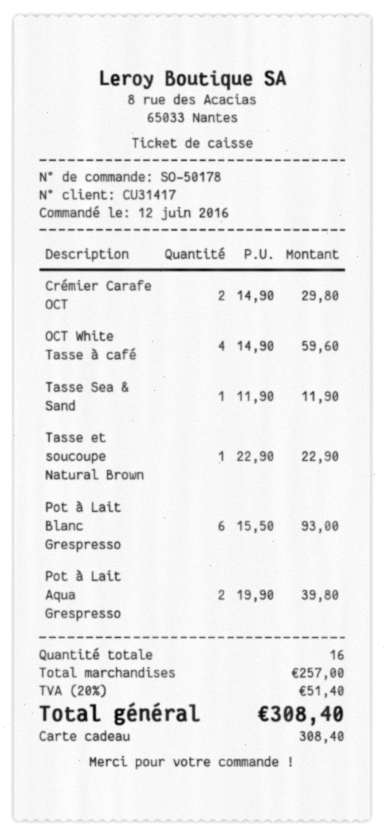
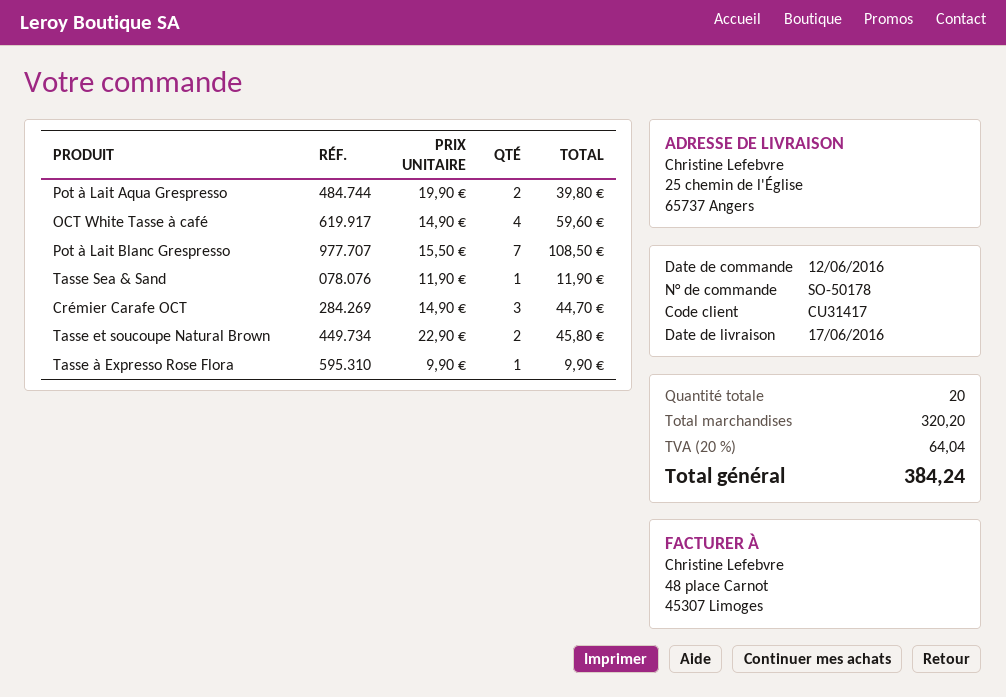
Crémier Carafe OCT: 2 x 14.90 = 29.80 -> 3 x 14.90 = 44.70
Tasse et soucoupe Natural Brown: 1 x 22.90 = 22.90 -> 2 x 22.90 = 45.80
Pot à Lait Blanc Grespresso: 6 x 15.50 = 93.00 -> 7 x 15.50 = 108.50
Tasse à Expresso Rose Flora: none -> 1 x 9.90 = 9.90
total quantity: 16 -> 20
subtotal: 257.00 -> 320.20
tax: 20% = 51.40 -> 20% = 64.04
total: 308.40 -> 384.24

